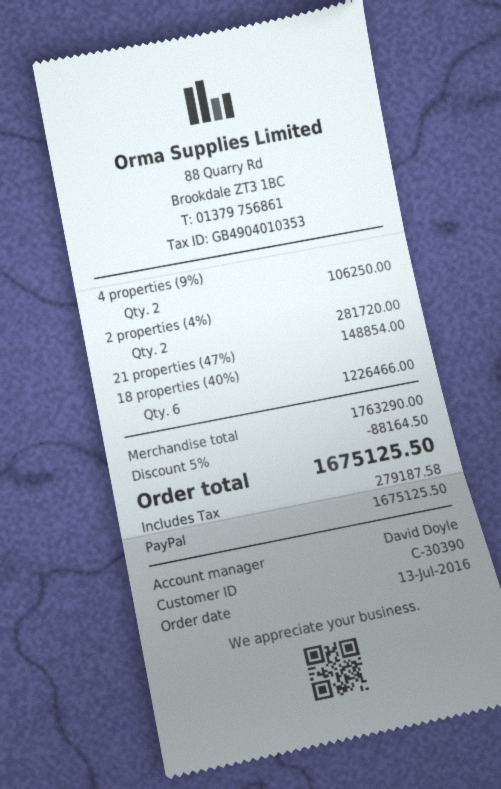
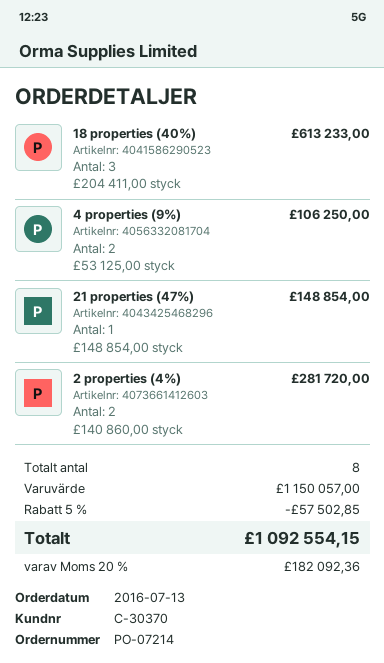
customer number: C-30390 -> C-30370
18 properties (40%): 6 for 1226466.00 -> 3 for 613233.00
subtotal: 1763290.00 -> 1150057.00
discount: 5% = 88164.50 -> 5% = 57502.85
tax: 279187.58 -> 182092.36
total: 1675125.50 -> 1092554.15

